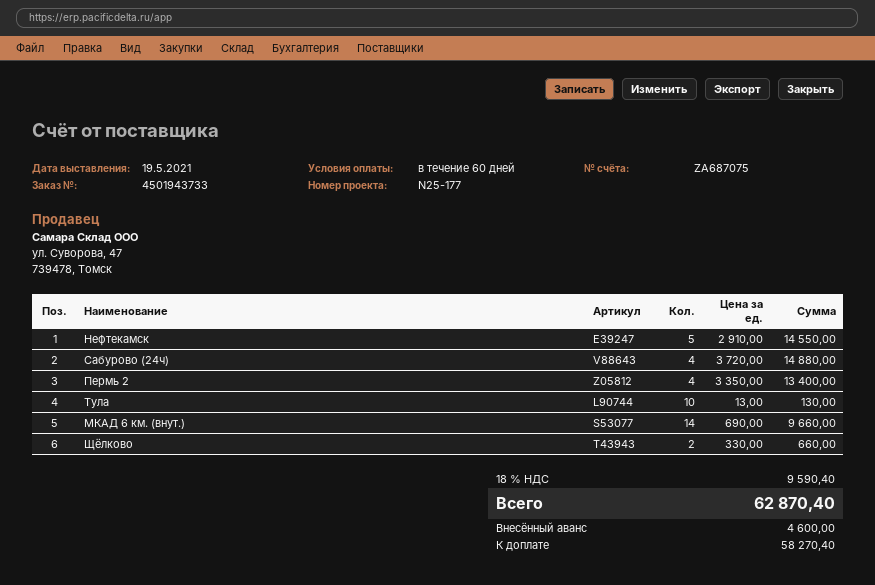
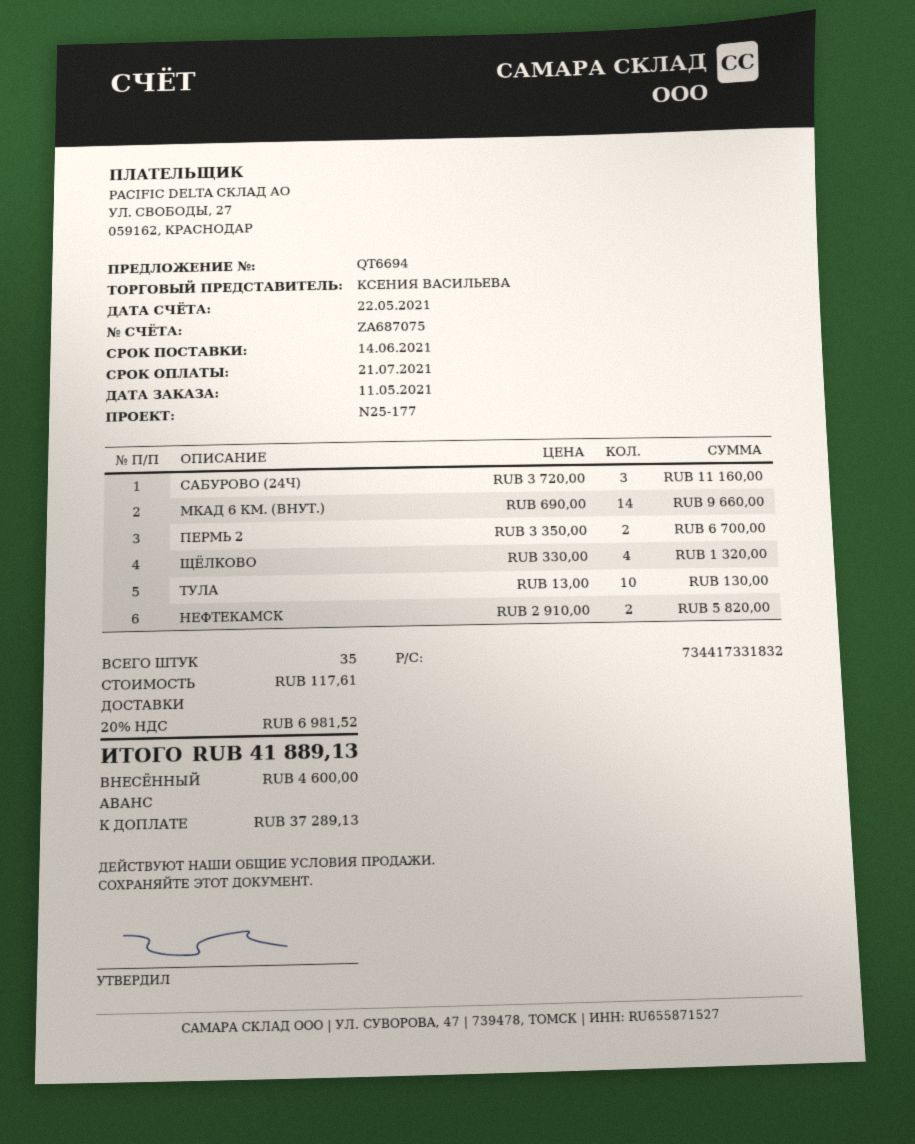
invoice date: 2021-05-19 -> 2021-05-22
Нефтекамск: 5 x 2910.00 = 14550.00 -> 2 x 2910.00 = 5820.00
Сабурово (24ч): 4 x 3720.00 = 14880.00 -> 3 x 3720.00 = 11160.00
Пермь 2: 4 x 3350.00 = 13400.00 -> 2 x 3350.00 = 6700.00
Щёлково: 2 x 330.00 = 660.00 -> 4 x 330.00 = 1320.00
shipping: none -> 117.61
tax: 18% = 9590.40 -> 20% = 6981.52
total: 62870.40 -> 41889.13
balance: 58270.40 -> 37289.13

